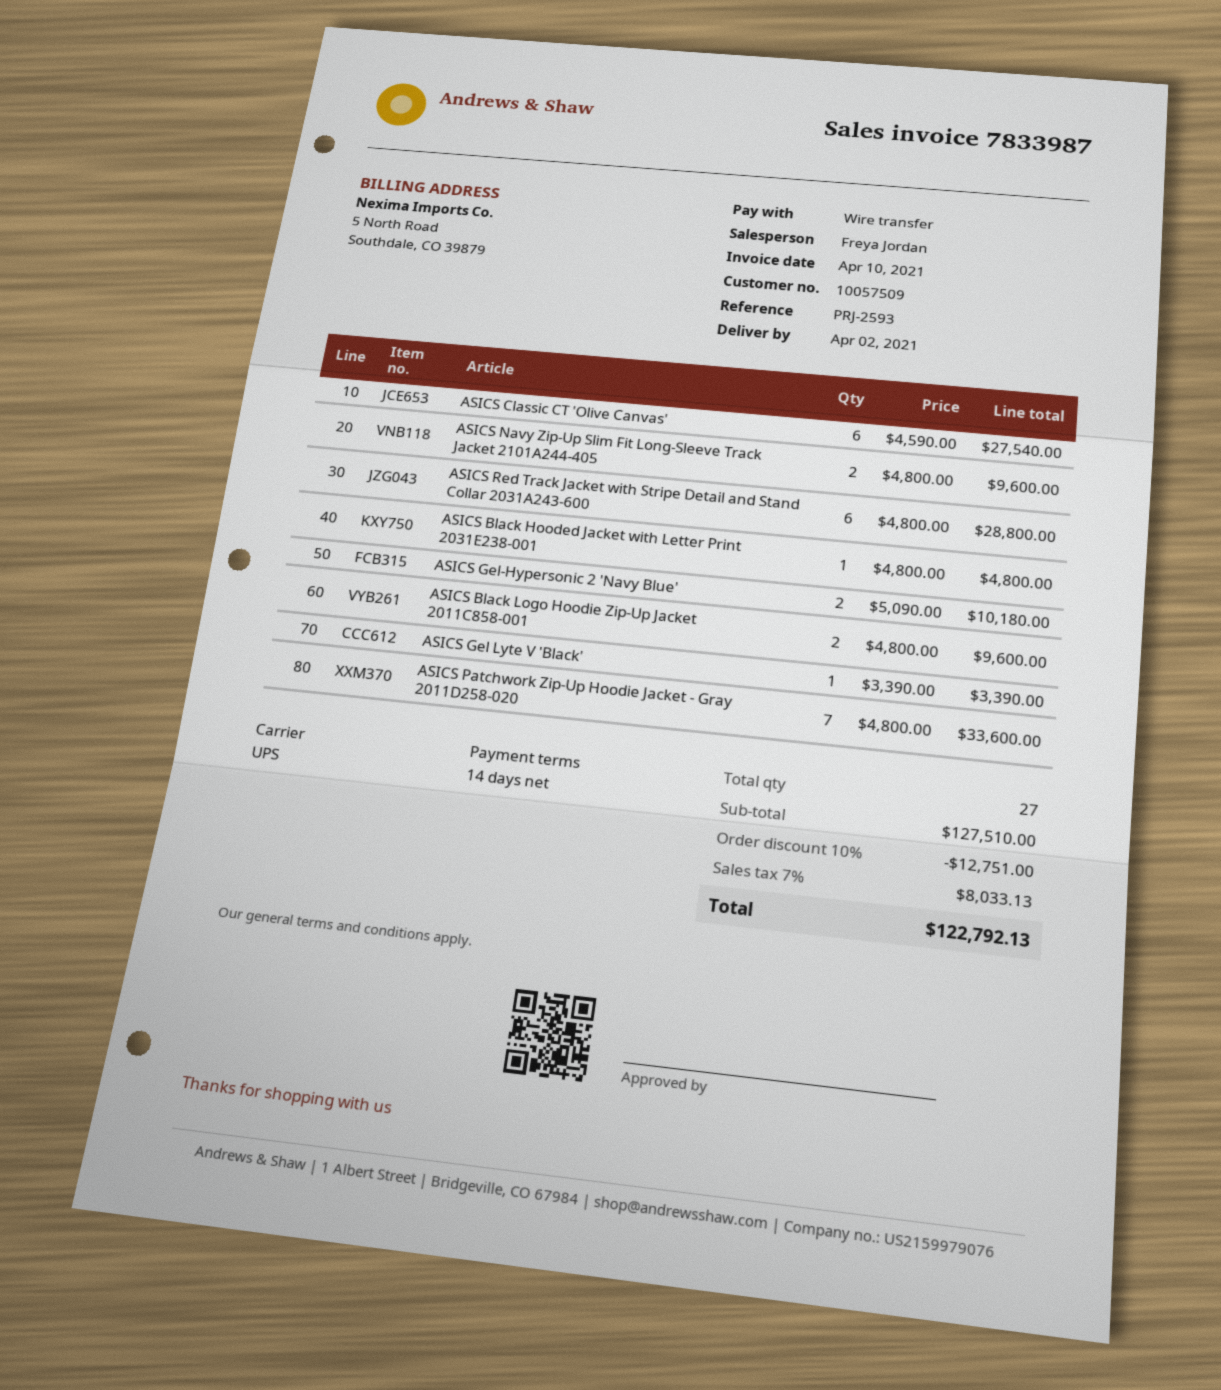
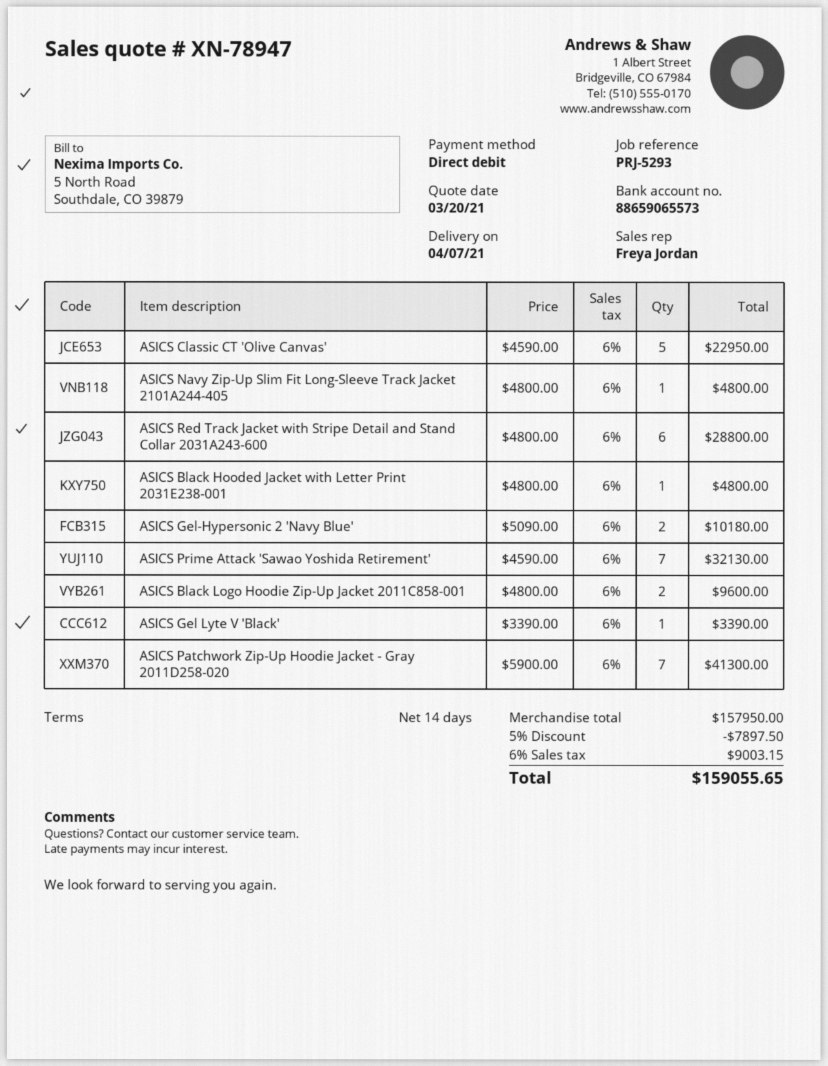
delivery date: 2021-04-02 -> 2021-04-07
reference: PRJ-2593 -> PRJ-5293
payment method: bank transfer -> direct debit
ASICS Classic CT 'Olive Canvas': 6 x 4590.00 = 27540.00 -> 5 x 4590.00 = 22950.00
ASICS Navy Zip-Up Slim Fit Long-Sleeve Track Jacket 2101A244-405: 2 x 4800.00 = 9600.00 -> 1 x 4800.00 = 4800.00
ASICS Patchwork Zip-Up Hoodie Jacket - Gray 2011D258-020: 7 x 4800.00 = 33600.00 -> 7 x 5900.00 = 41300.00
ASICS Prime Attack 'Sawao Yoshida Retirement': none -> 7 x 4590.00 = 32130.00
subtotal: 127510.00 -> 157950.00
discount: 10% = 12751.00 -> 5% = 7897.50
tax: 7% = 8033.13 -> 6% = 9003.15
total: 122792.13 -> 159055.65

